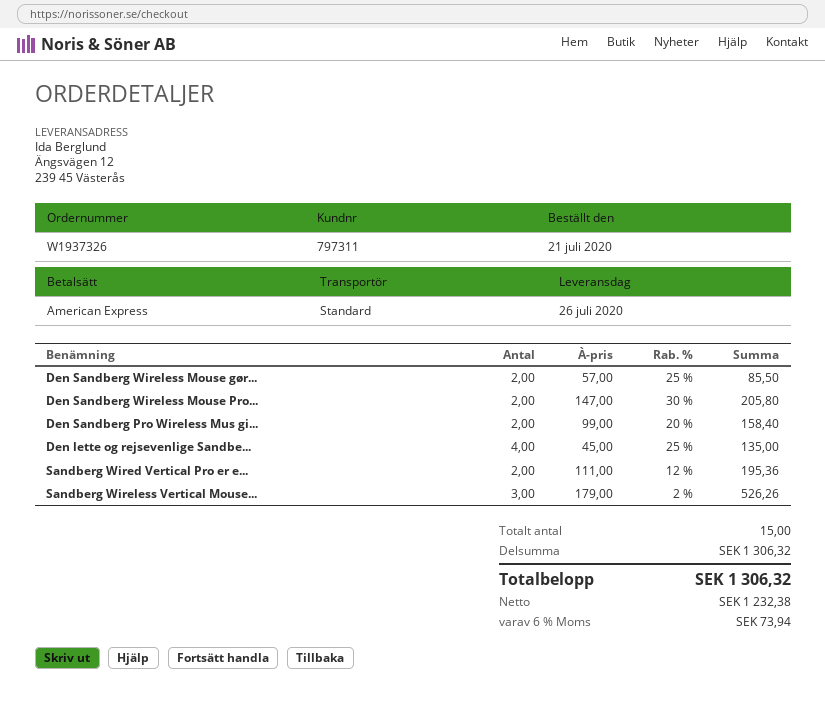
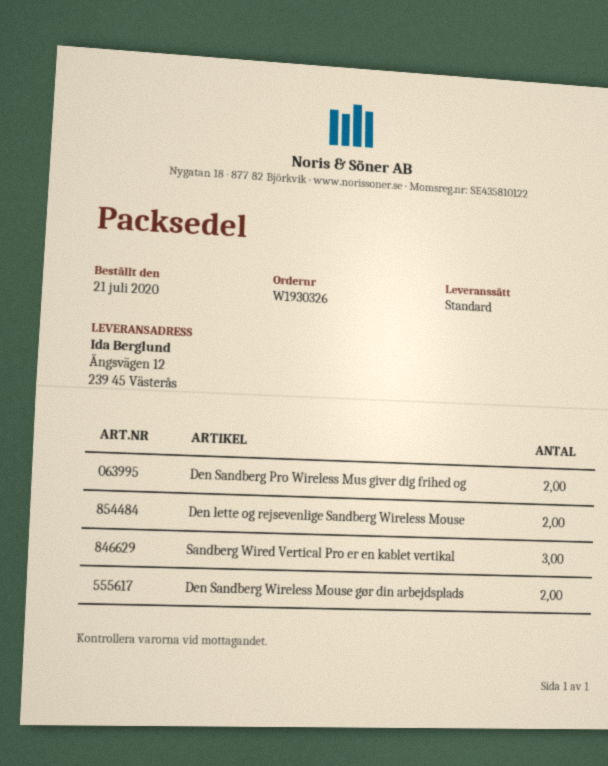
order number: W1937326 -> W1930326
Den Sandberg Wireless Mouse Pro...: 2 -> none
Den lette og rejsevenlige Sandbe...: 4 -> 2
Sandberg Wired Vertical Pro er e...: 2 -> 3
Sandberg Wireless Vertical Mouse...: 3 -> none

